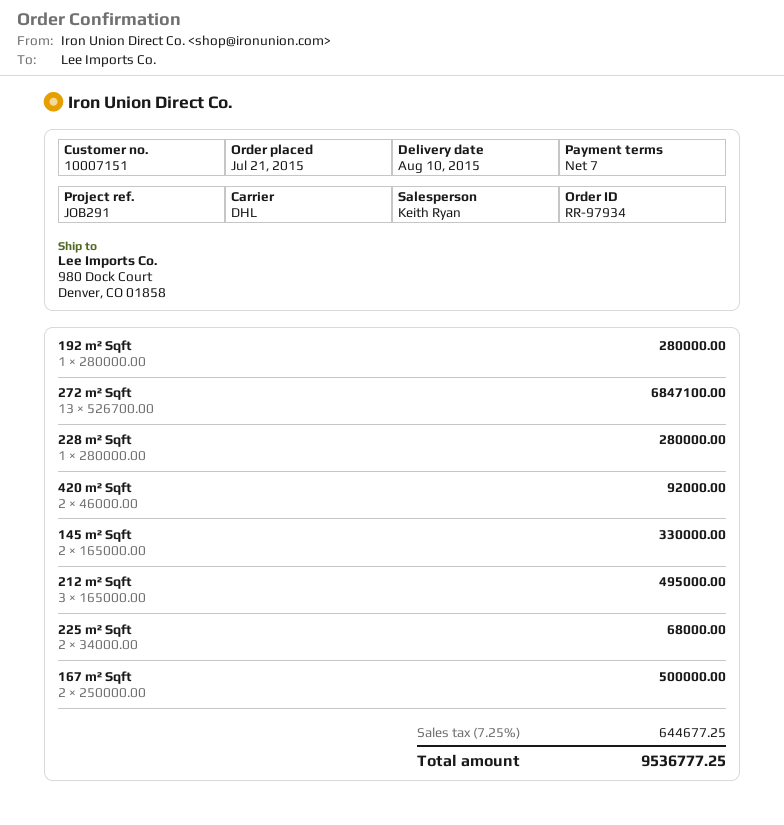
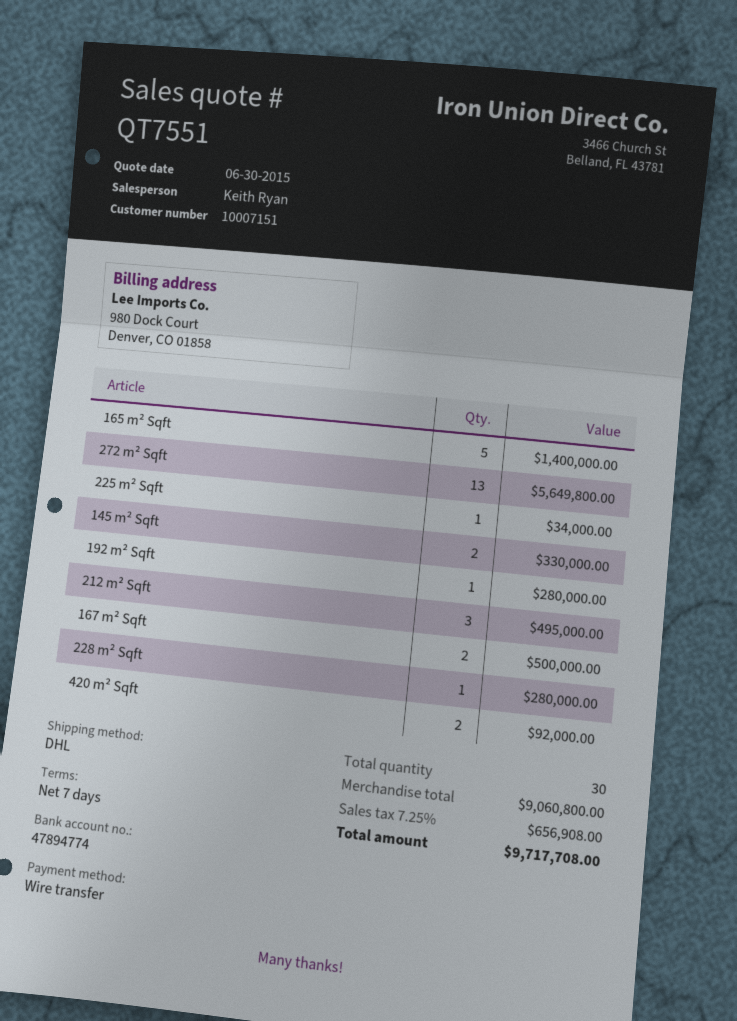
272 m² Sqft: 13 for 6847100.00 -> 13 for 5649800.00
225 m² Sqft: 2 for 68000.00 -> 1 for 34000.00
165 m² Sqft: none -> 5 for 1400000.00
tax: 7.25% = 644677.25 -> 7.25% = 656908.00
total: 9536777.25 -> 9717708.00

